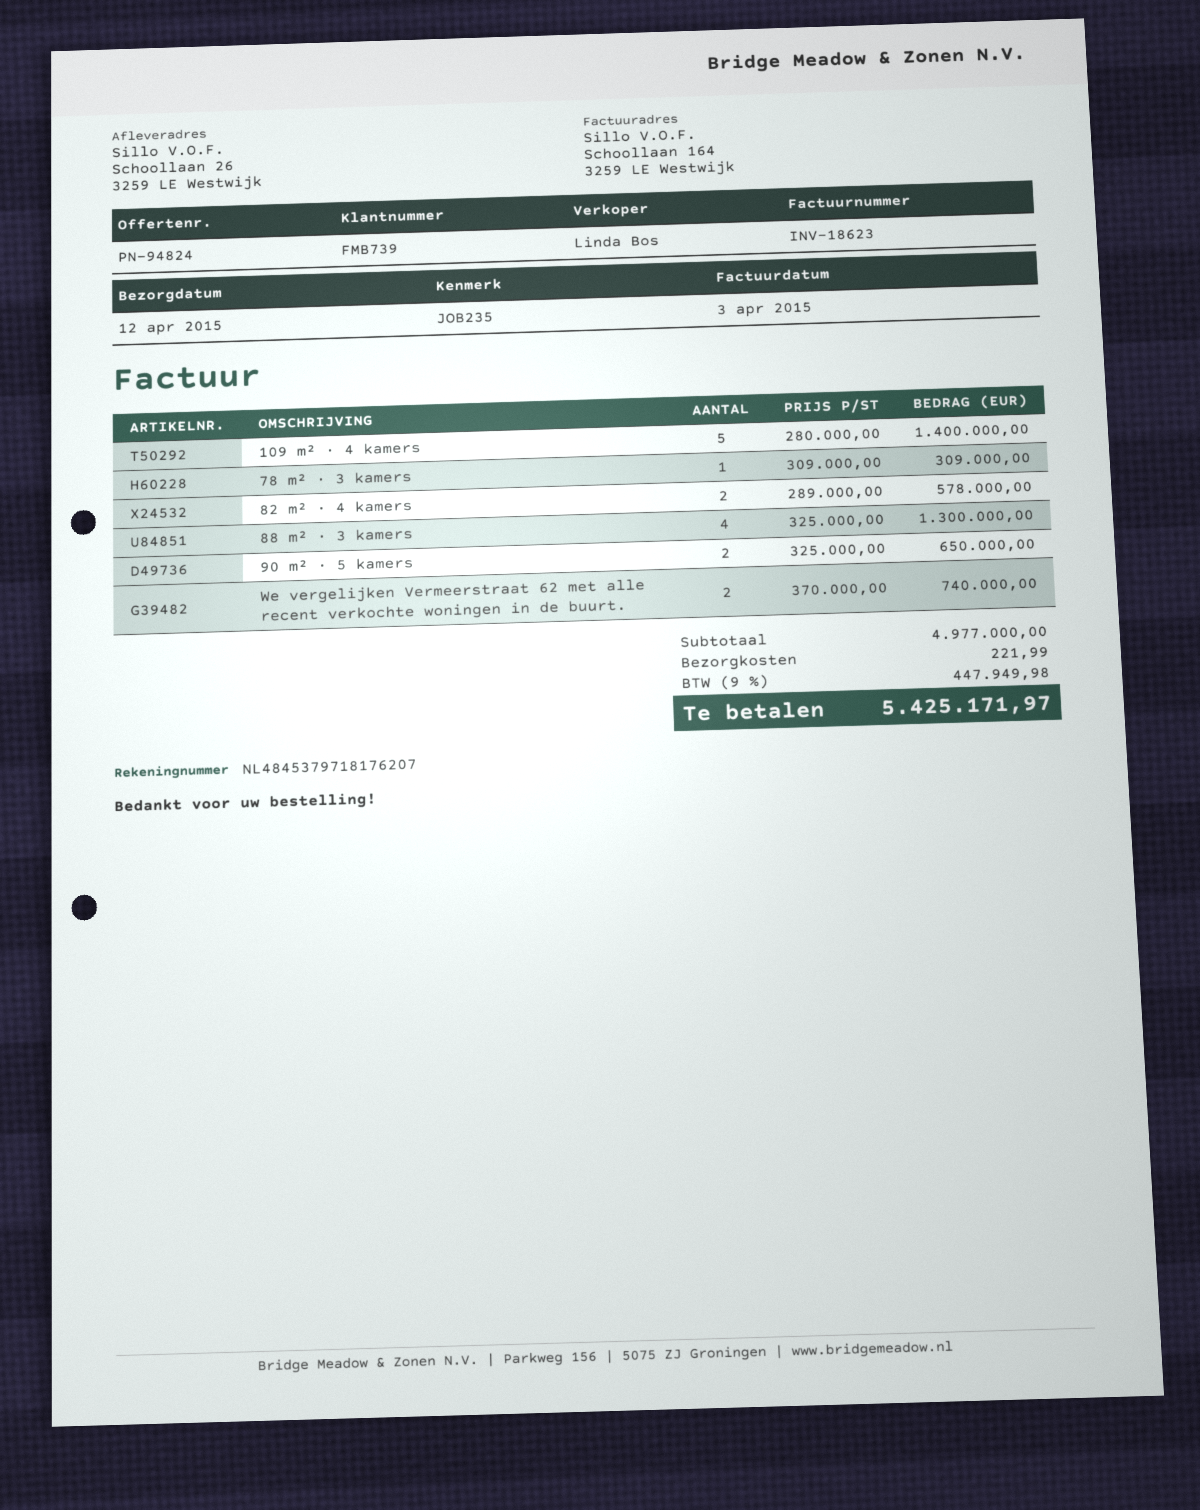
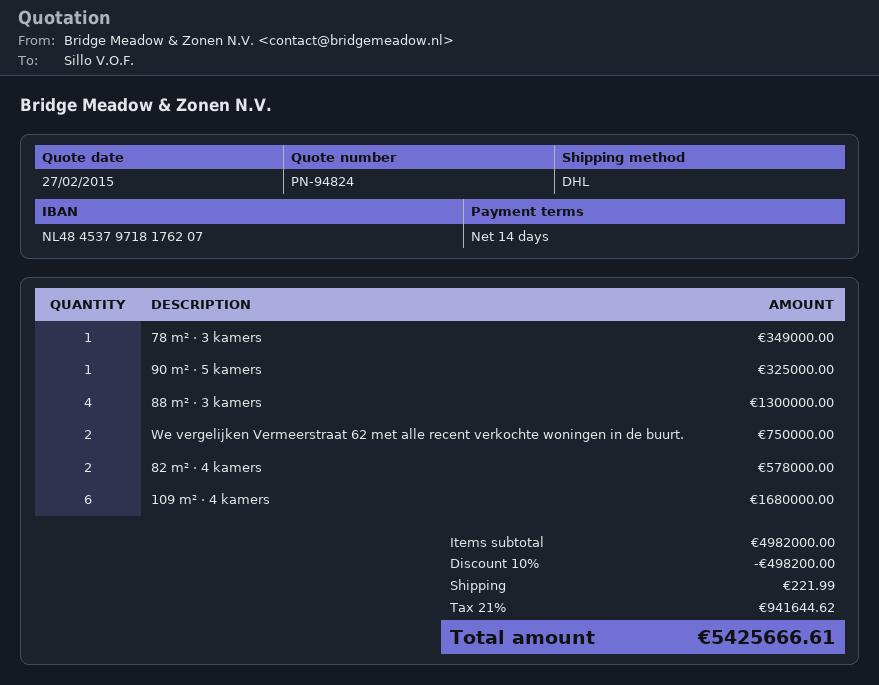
109 m² · 4 kamers: 5 for 1400000.00 -> 6 for 1680000.00
78 m² · 3 kamers: 1 for 309000.00 -> 1 for 349000.00
90 m² · 5 kamers: 2 for 650000.00 -> 1 for 325000.00
We vergelijken Vermeerstraat 62 met alle recent verkochte woningen in de buurt.: 2 for 740000.00 -> 2 for 750000.00
subtotal: 4977000.00 -> 4982000.00
discount: none -> 10% = 498200.00
tax: 9% = 447949.98 -> 21% = 941644.62
total: 5425171.97 -> 5425666.61

